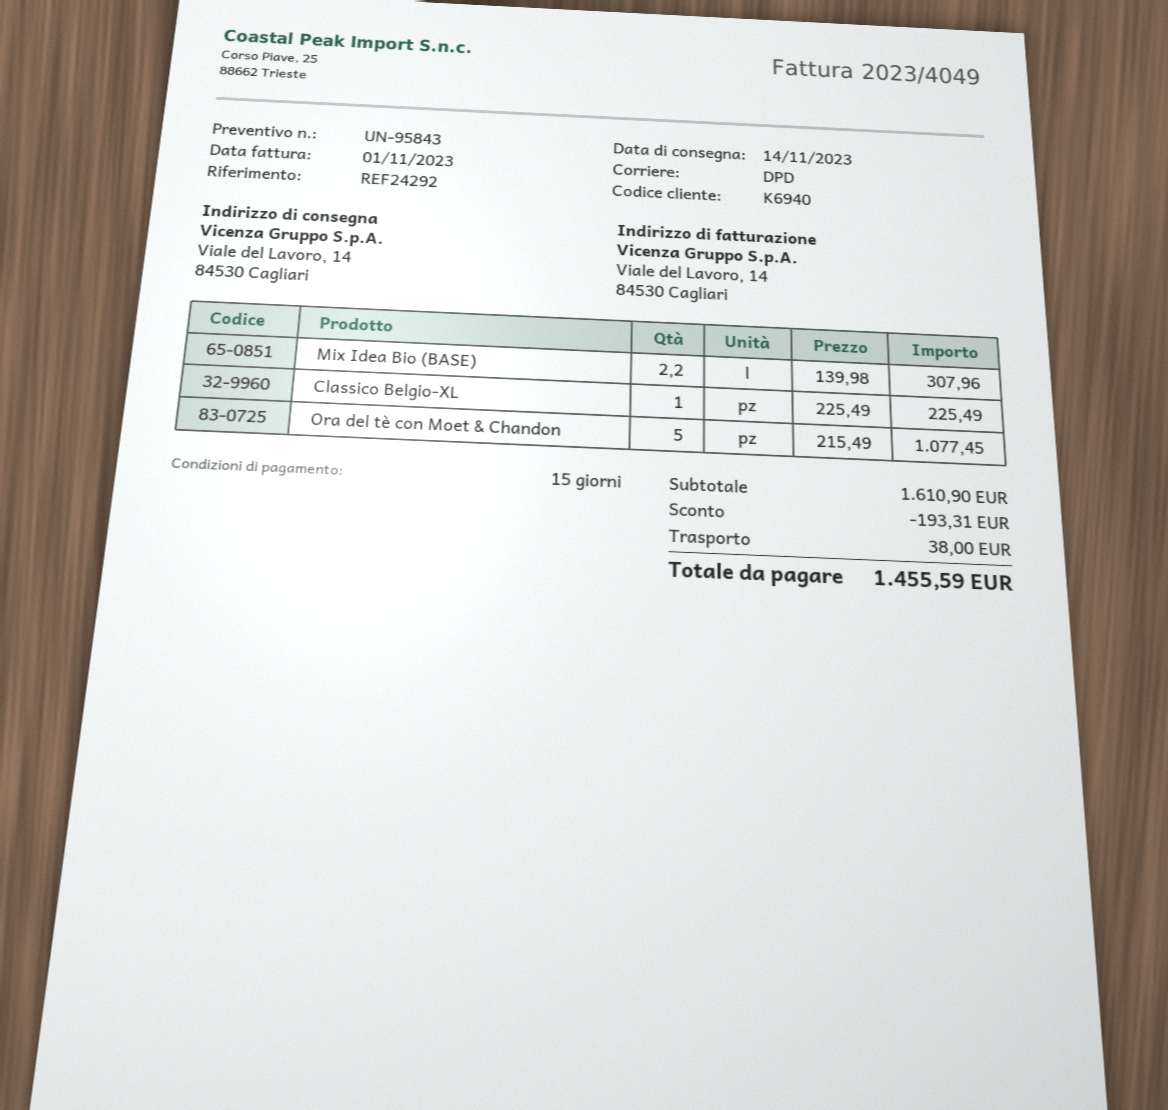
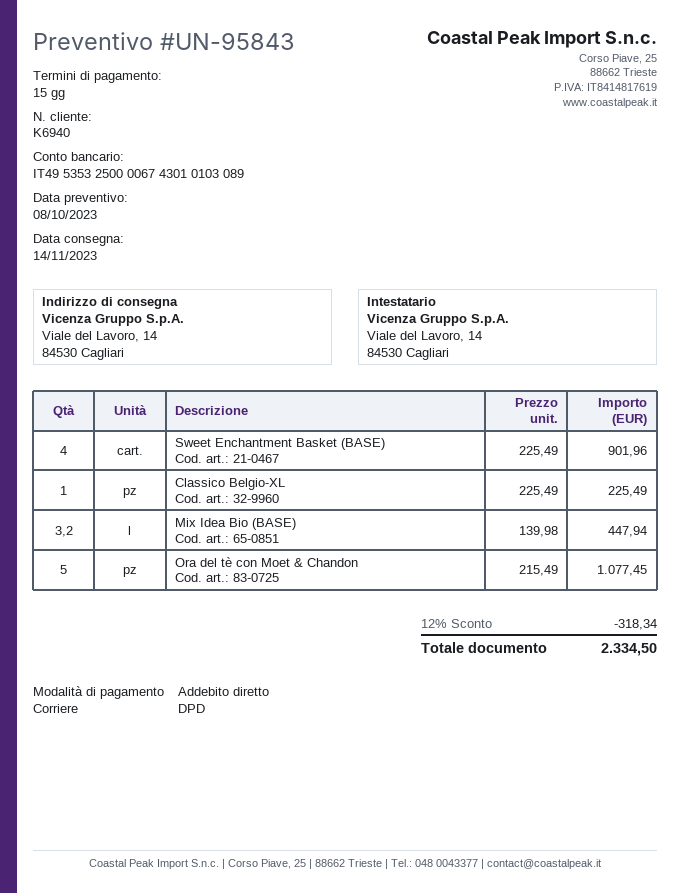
Mix Idea Bio (BASE): 2.2 x 139.98 = 307.96 -> 3.2 x 139.98 = 447.94
Sweet Enchantment Basket (BASE): none -> 4 x 225.49 = 901.96
discount: 193.31 -> 318.34
shipping: 38.00 -> none
total: 1455.59 -> 2334.50

